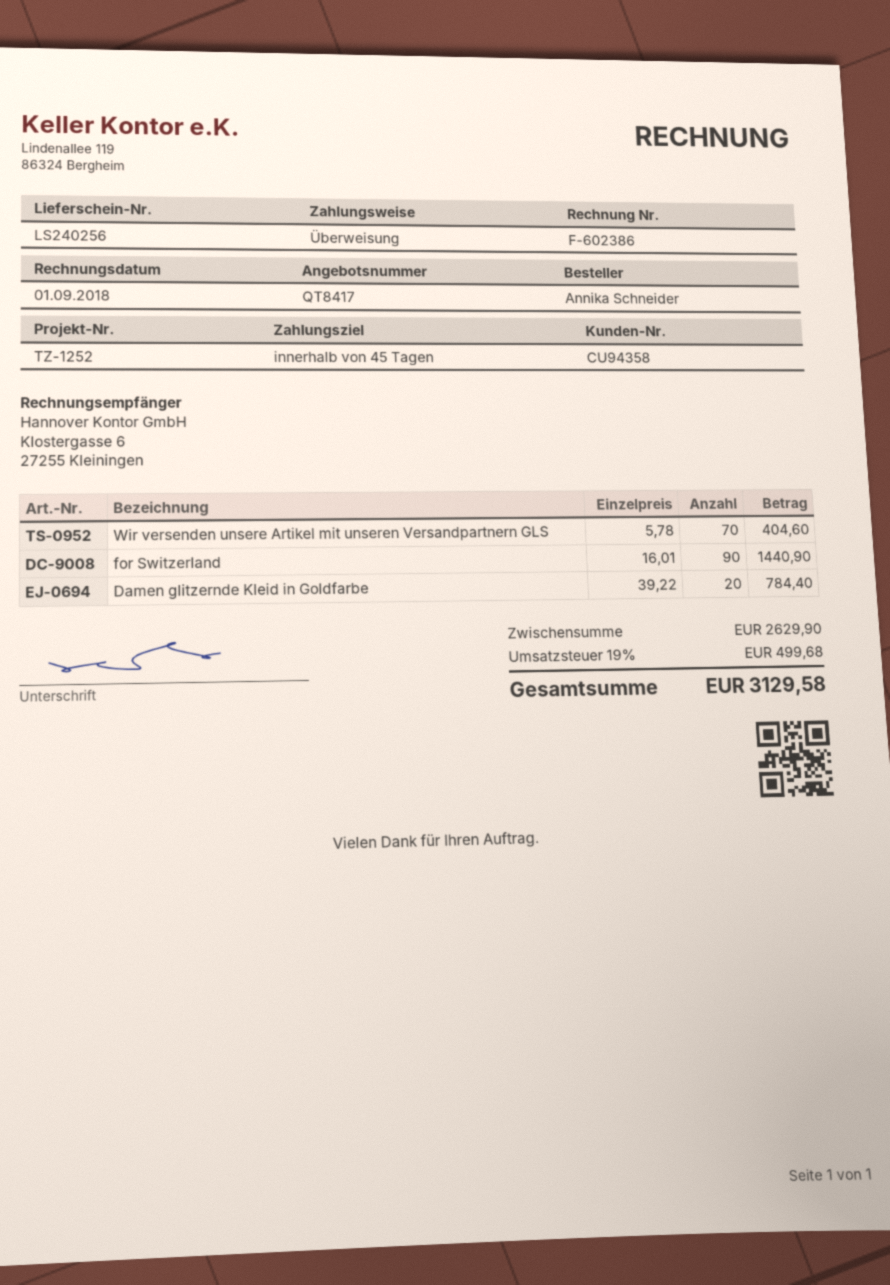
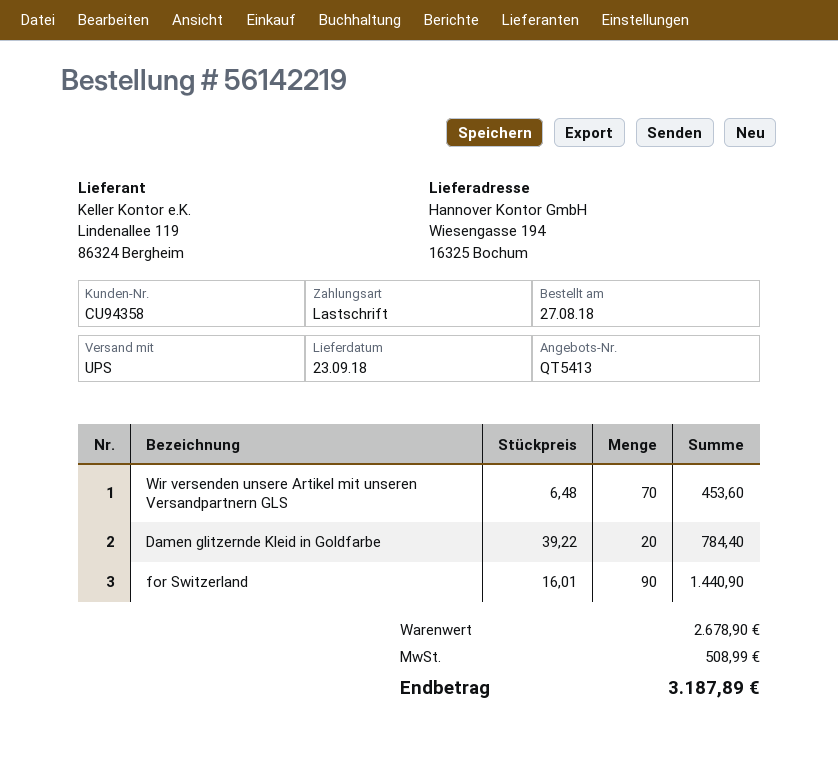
quote number: QT8417 -> QT5413
payment method: bank transfer -> direct debit
Wir versenden unsere Artikel mit unseren Versandpartnern GLS: 70 x 5.78 = 404.60 -> 70 x 6.48 = 453.60
subtotal: 2629.90 -> 2678.90
tax: 499.68 -> 508.99
total: 3129.58 -> 3187.89

